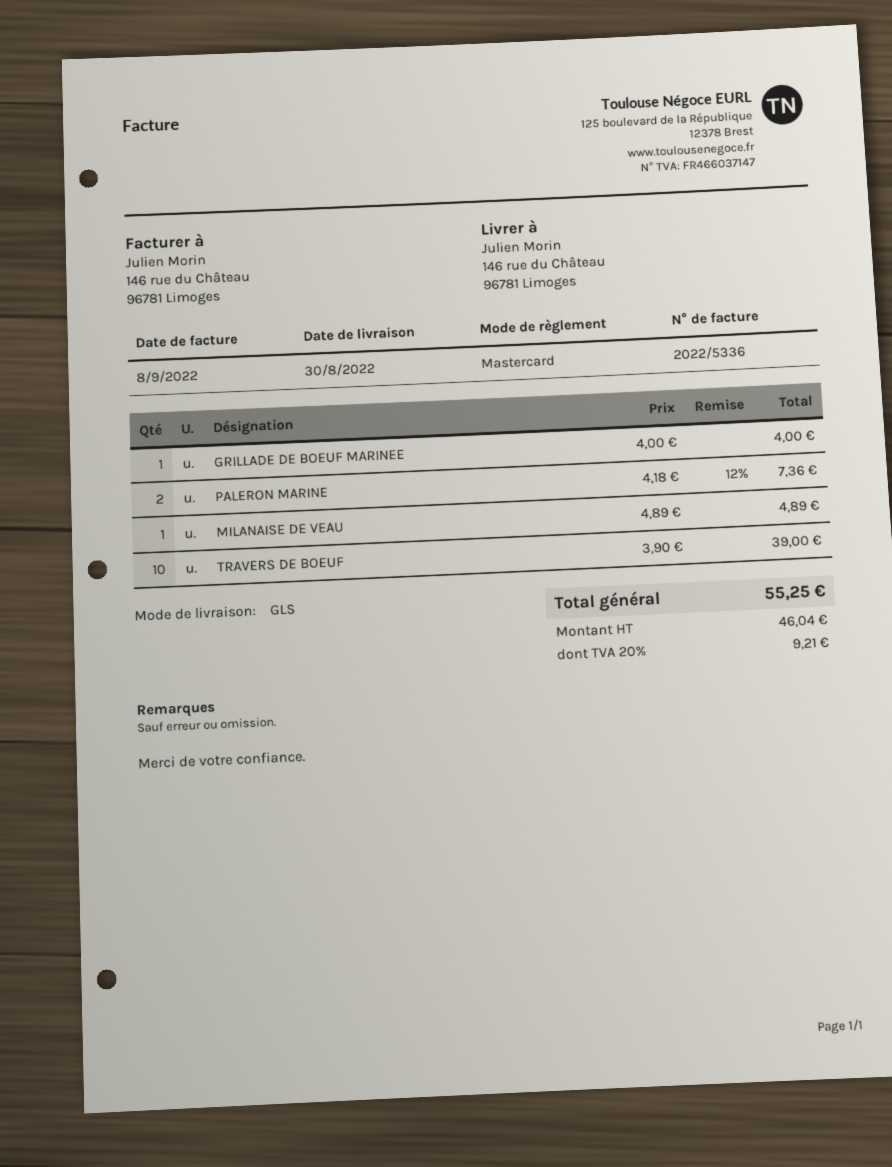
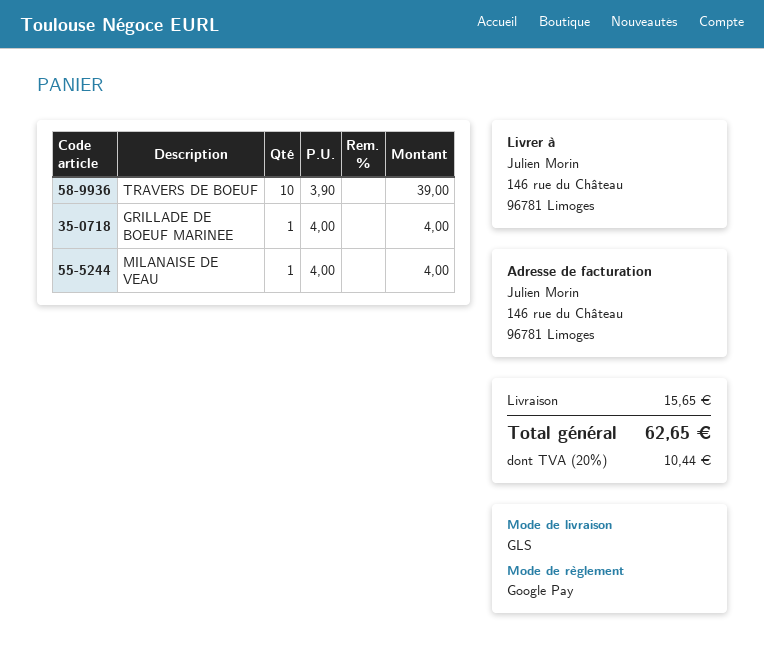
payment method: Mastercard -> Google Pay
PALERON MARINE: 2 x 4.18 - 12% = 7.36 -> none
MILANAISE DE VEAU: 1 x 4.89 = 4.89 -> 1 x 4.00 = 4.00
shipping: none -> 15.65
tax: 20% = 9.21 -> 20% = 10.44
total: 55.25 -> 62.65

